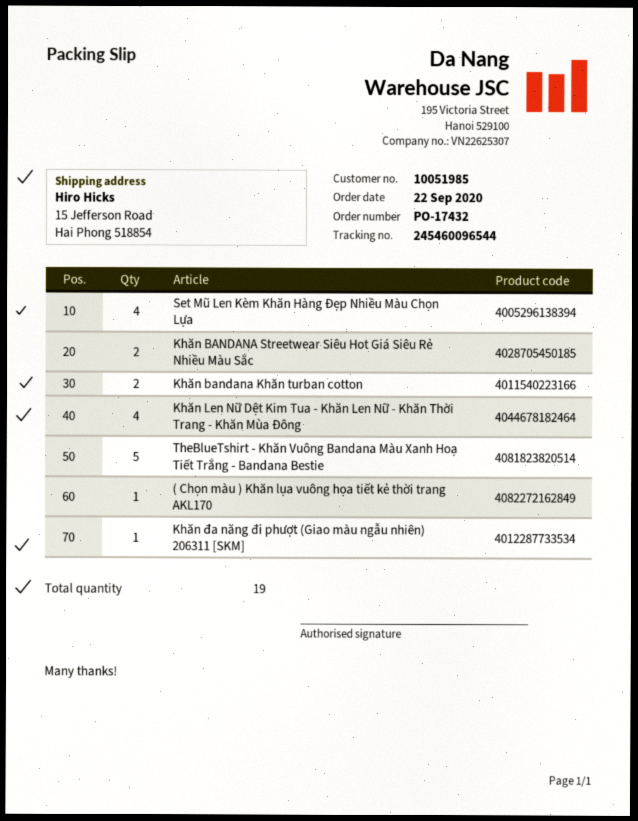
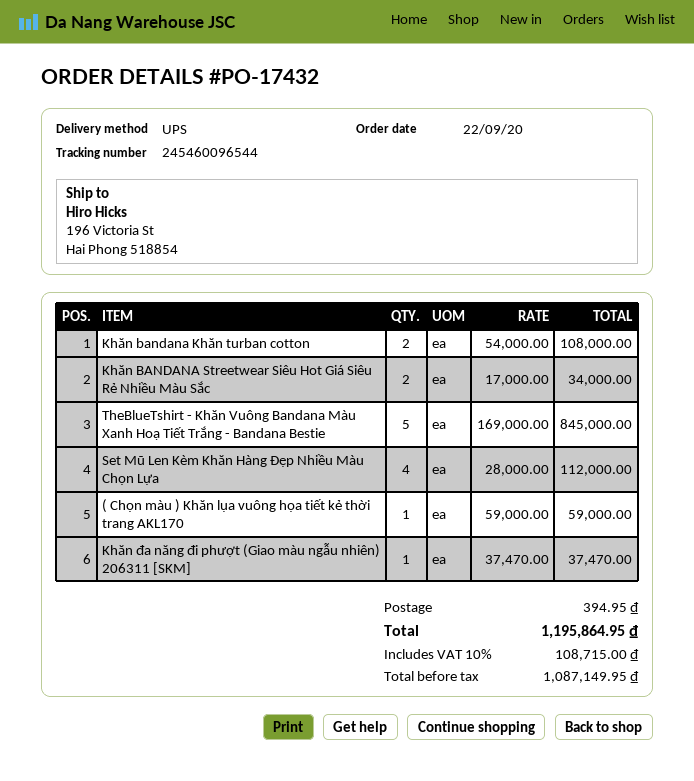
ship to: 15 Jefferson Road, Hai Phong 518854 -> 196 Victoria St, Hai Phong 518854
Khăn Len Nữ Dệt Kim Tua - Khăn Len Nữ - Khăn Thời Trang - Khăn Mùa Đông: 4 -> none

